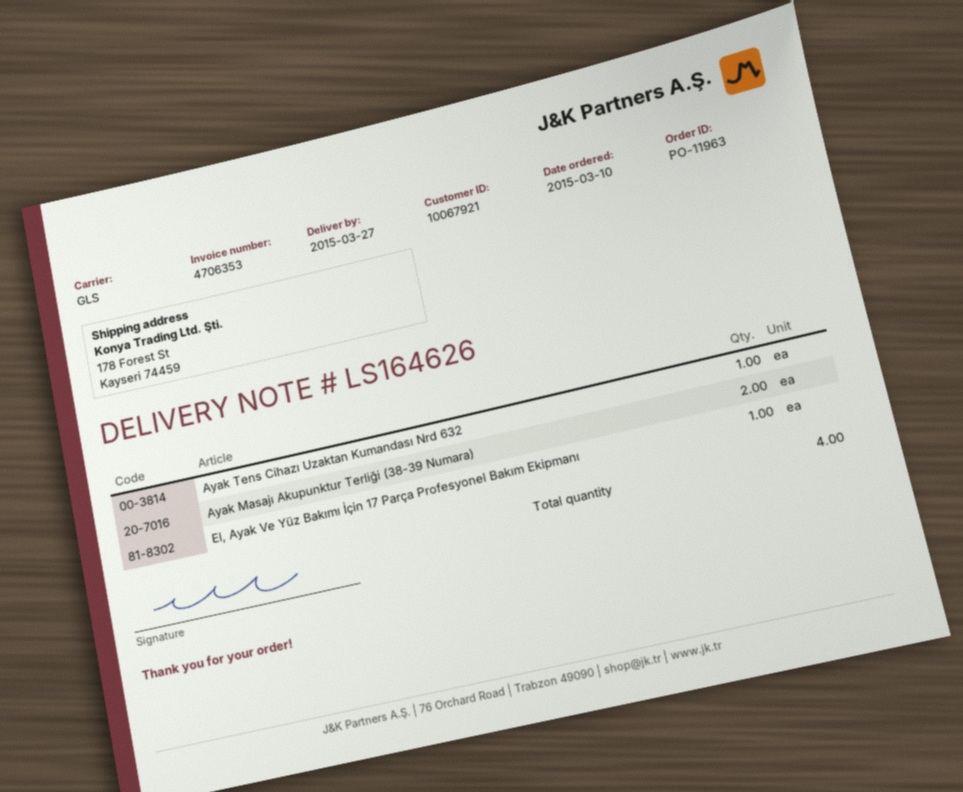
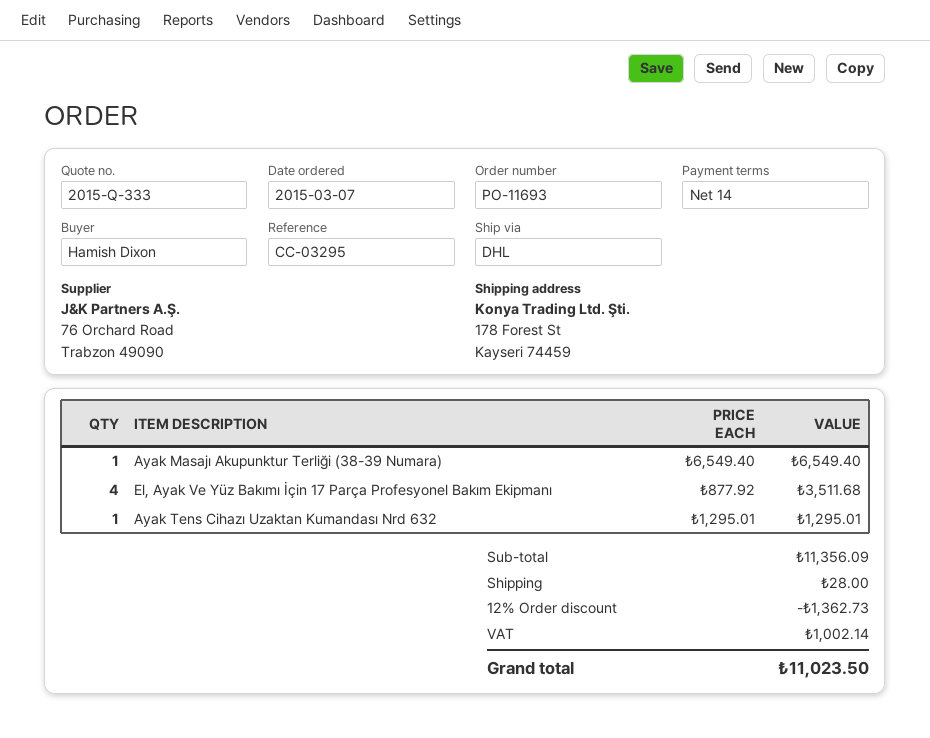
order number: PO-11963 -> PO-11693
order date: 2015-03-10 -> 2015-03-07
shipping method: GLS -> DHL
Ayak Masajı Akupunktur Terliği (38-39 Numara): 2 -> 1
El, Ayak Ve Yüz Bakımı İçin 17 Parça Profesyonel Bakım Ekipmanı: 1 -> 4

